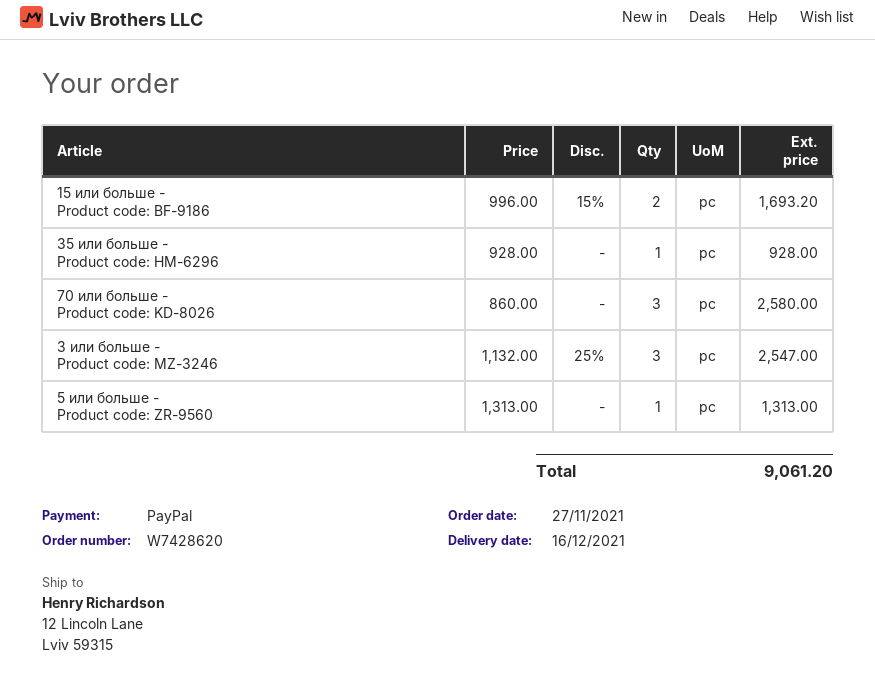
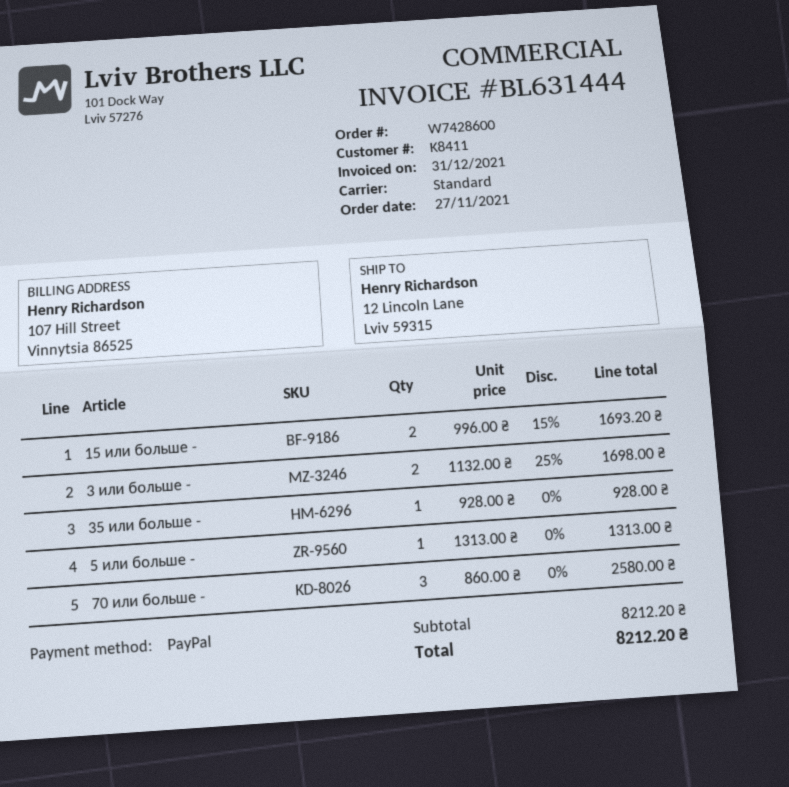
order number: W7428620 -> W7428600
3 или больше -: 3 x 1132.00 - 25% = 2547.00 -> 2 x 1132.00 - 25% = 1698.00
total: 9061.20 -> 8212.20

